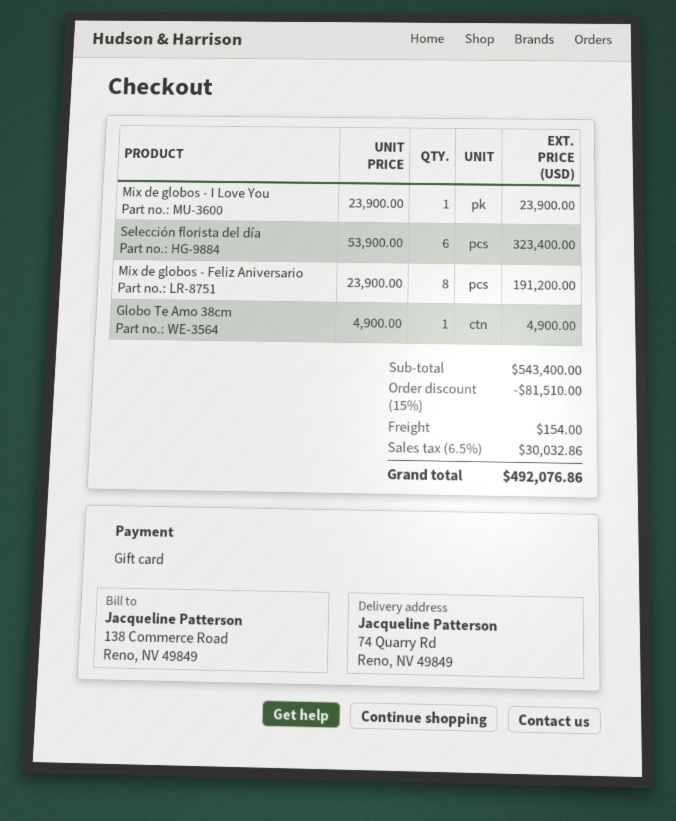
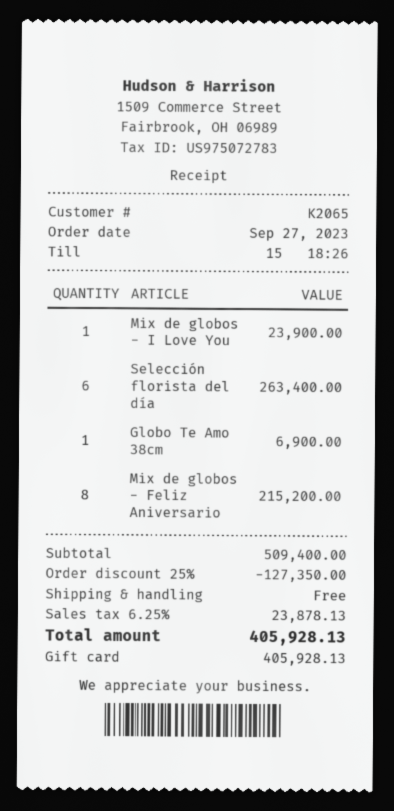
Selección florista del día: 6 for 323400.00 -> 6 for 263400.00
Mix de globos - Feliz Aniversario: 8 for 191200.00 -> 8 for 215200.00
Globo Te Amo 38cm: 1 for 4900.00 -> 1 for 6900.00
subtotal: 543400.00 -> 509400.00
discount: 15% = 81510.00 -> 25% = 127350.00
shipping: 154.00 -> 0.00
tax: 6.5% = 30032.86 -> 6.25% = 23878.13
total: 492076.86 -> 405928.13

